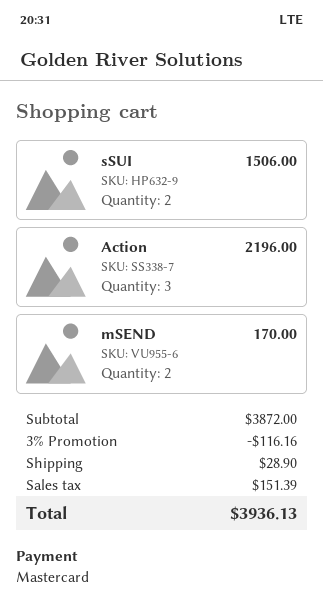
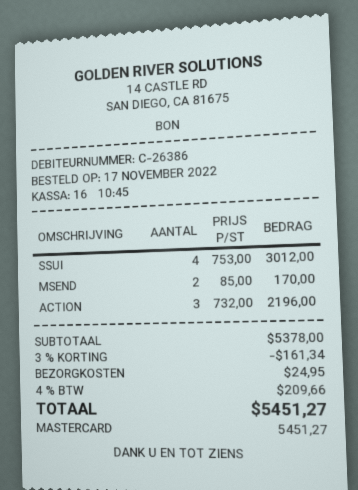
sSUI: 2 for 1506.00 -> 4 for 3012.00
subtotal: 3872.00 -> 5378.00
discount: 3% = 116.16 -> 3% = 161.34
shipping: 28.90 -> 24.95
tax: 151.39 -> 209.66
total: 3936.13 -> 5451.27

